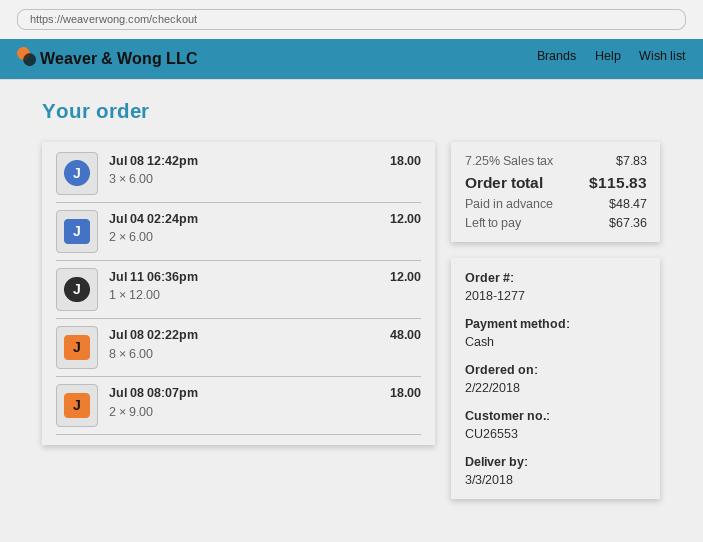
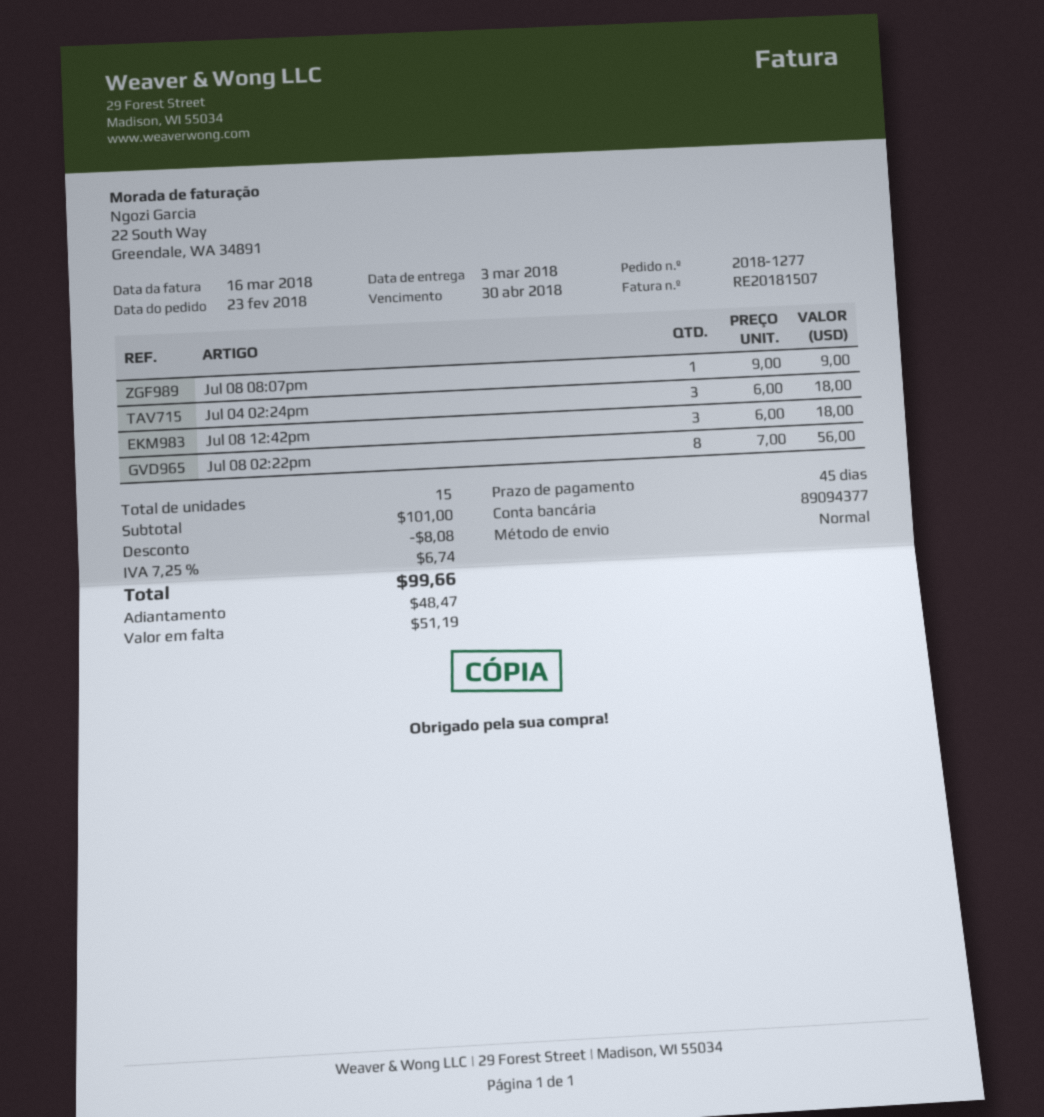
order date: 2018-02-22 -> 2018-02-23
Jul 04 02:24pm: 2 x 6.00 = 12.00 -> 3 x 6.00 = 18.00
Jul 11 06:36pm: 1 x 12.00 = 12.00 -> none
Jul 08 02:22pm: 8 x 6.00 = 48.00 -> 8 x 7.00 = 56.00
Jul 08 08:07pm: 2 x 9.00 = 18.00 -> 1 x 9.00 = 9.00
discount: none -> 8.08
tax: 7.25% = 7.83 -> 7.25% = 6.74
total: 115.83 -> 99.66
balance: 67.36 -> 51.19

